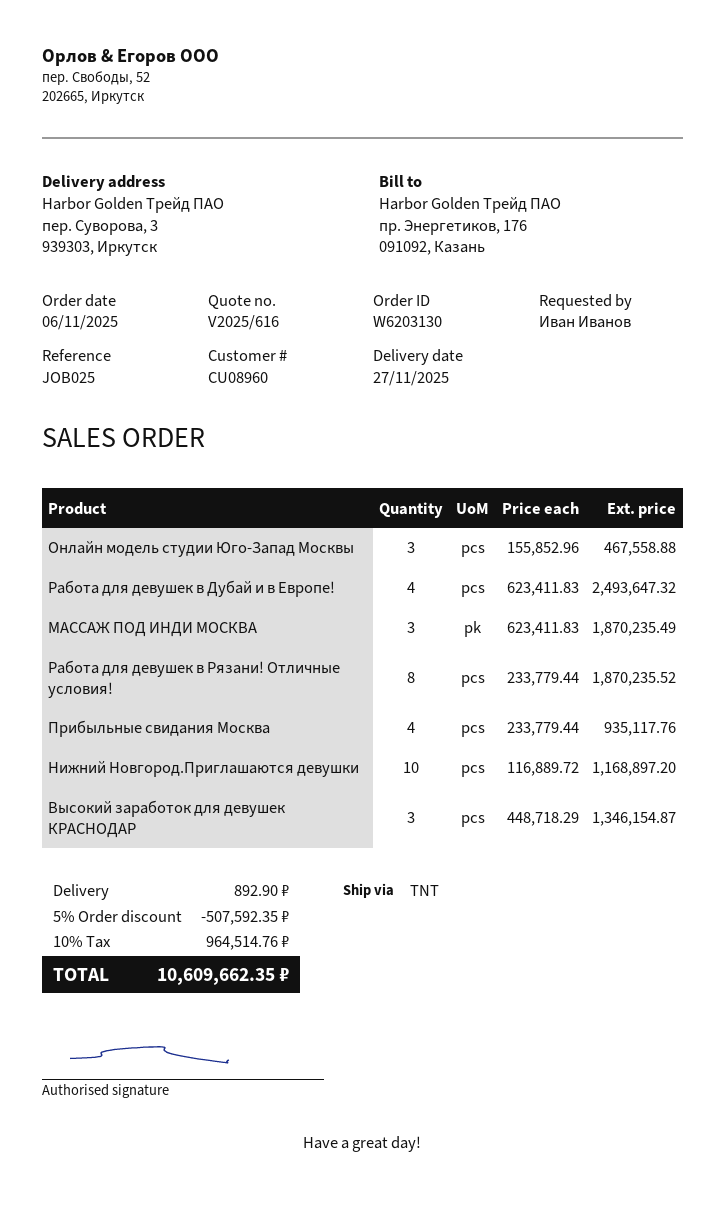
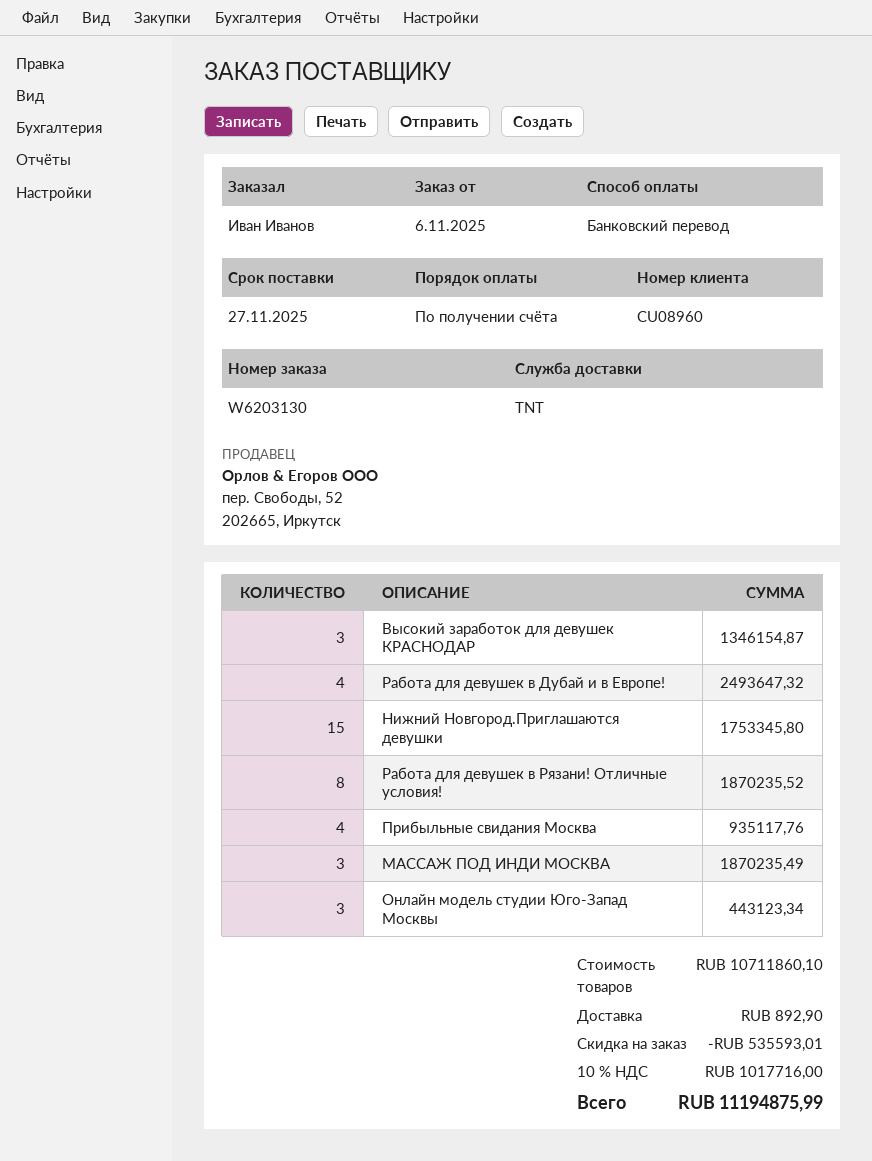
Онлайн модель студии Юго-Запад Москвы: 3 for 467558.88 -> 3 for 443123.34
Нижний Новгород.Приглашаются девушки: 10 for 1168897.20 -> 15 for 1753345.80
discount: 507592.35 -> 535593.01
tax: 10% = 964514.76 -> 10% = 1017716.00
total: 10609662.35 -> 11194875.99

